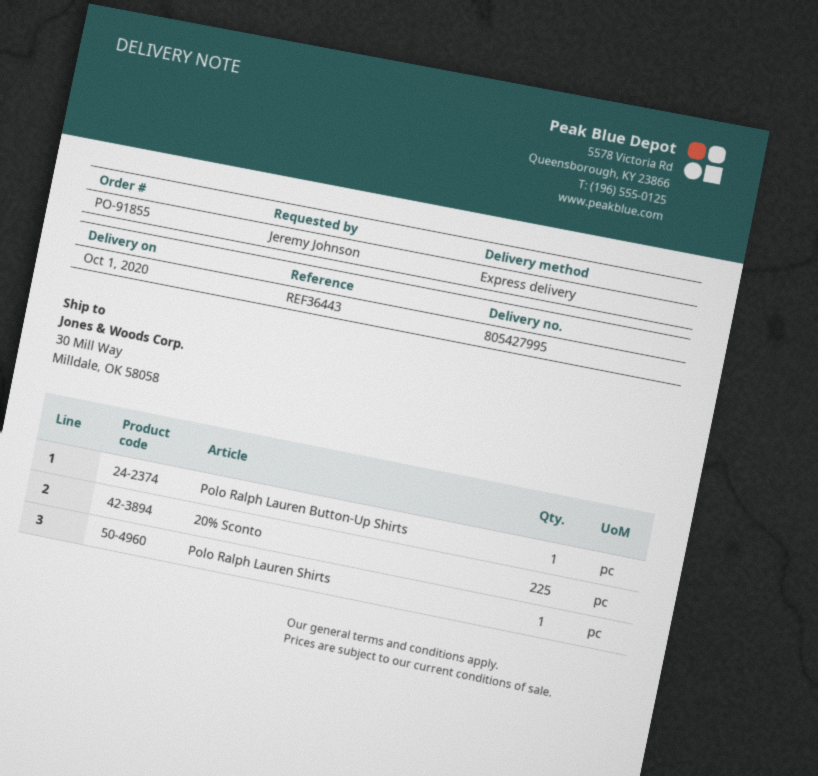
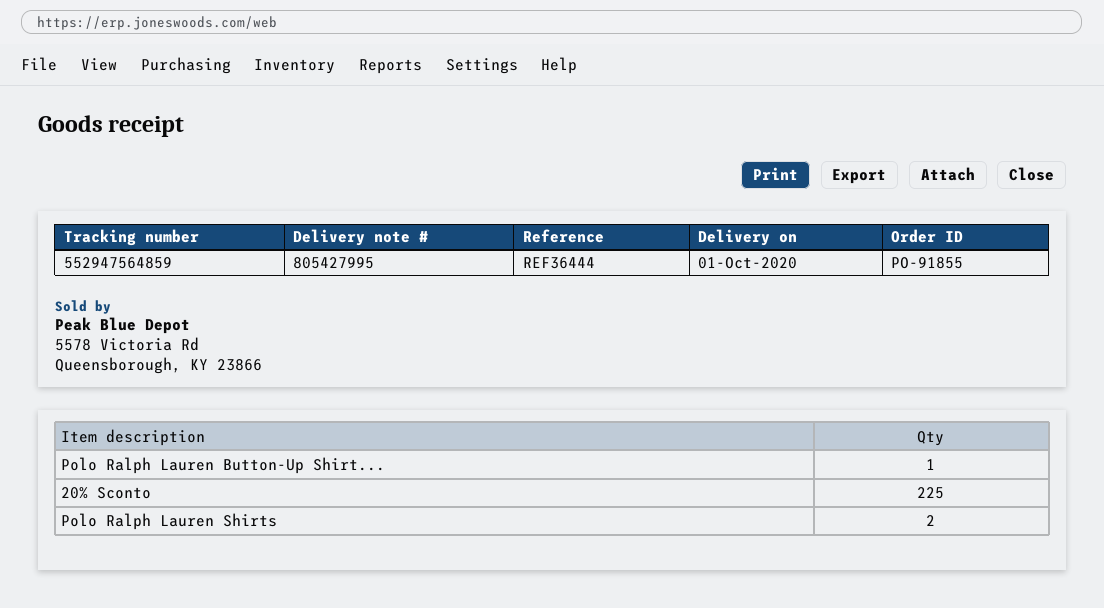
reference: REF36443 -> REF36444
Polo Ralph Lauren Shirts: 1 -> 2

